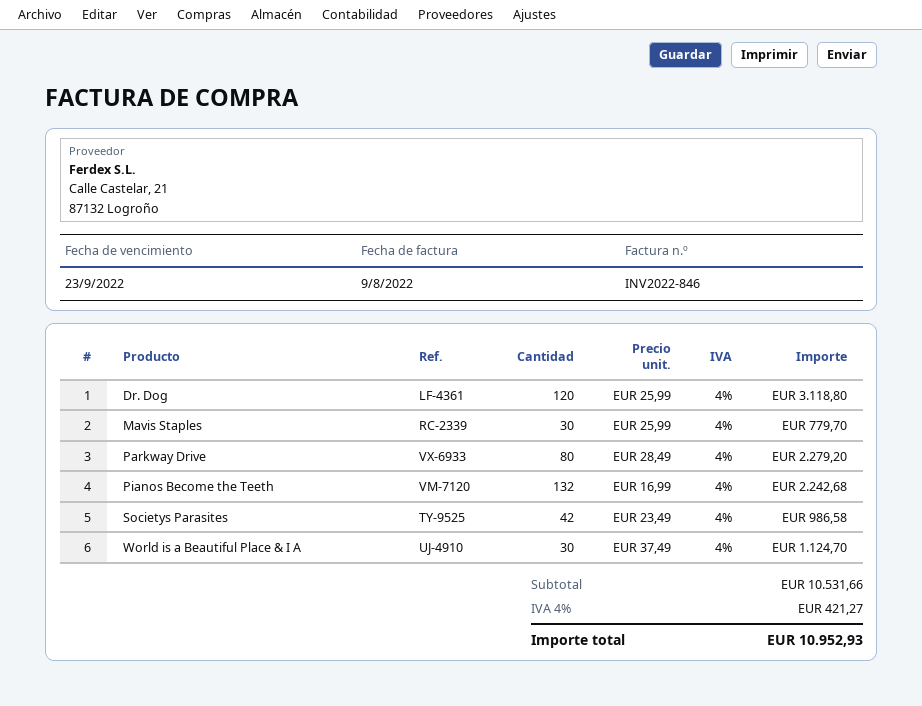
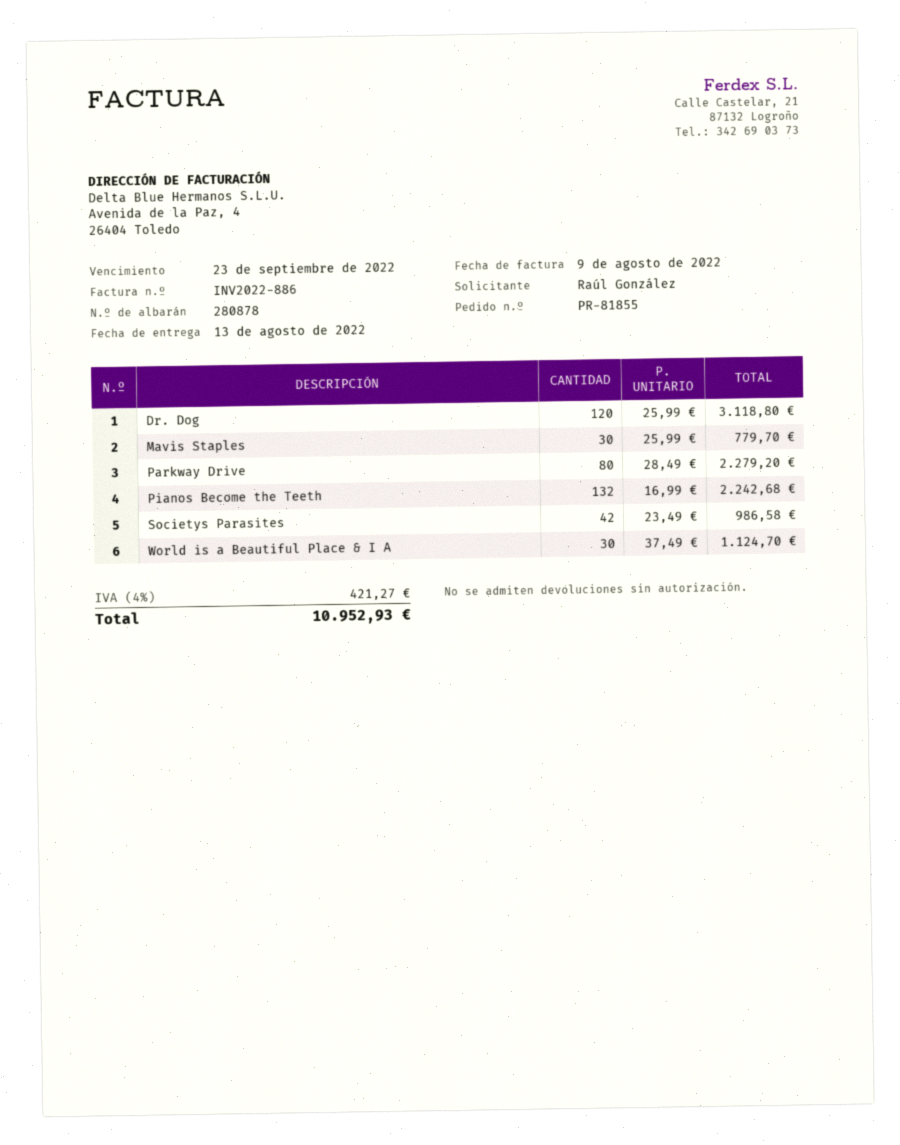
invoice number: INV2022-846 -> INV2022-886

